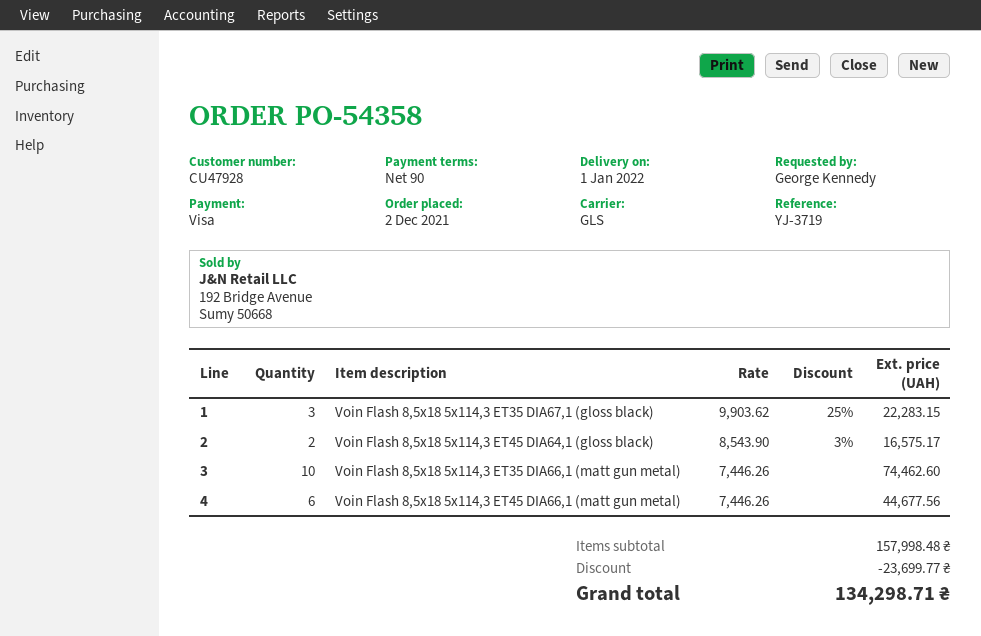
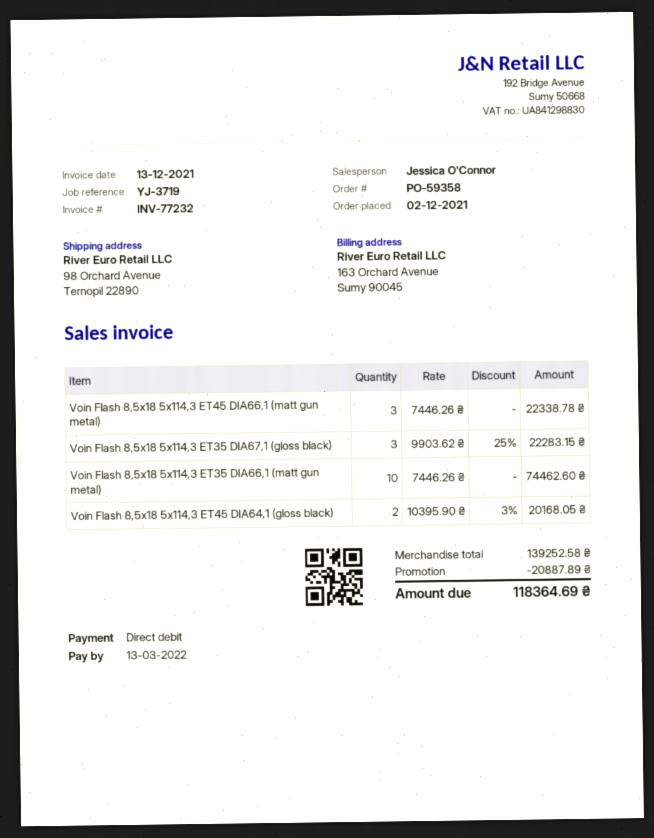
order number: PO-54358 -> PO-59358
payment method: Visa -> direct debit
Voin Flash 8,5x18 5x114,3 ET45 DIA64,1 (gloss black): 2 x 8543.90 - 3% = 16575.17 -> 2 x 10395.90 - 3% = 20168.05
Voin Flash 8,5x18 5x114,3 ET45 DIA66,1 (matt gun metal): 6 x 7446.26 = 44677.56 -> 3 x 7446.26 = 22338.78
subtotal: 157998.48 -> 139252.58
discount: 23699.77 -> 20887.89
total: 134298.71 -> 118364.69

